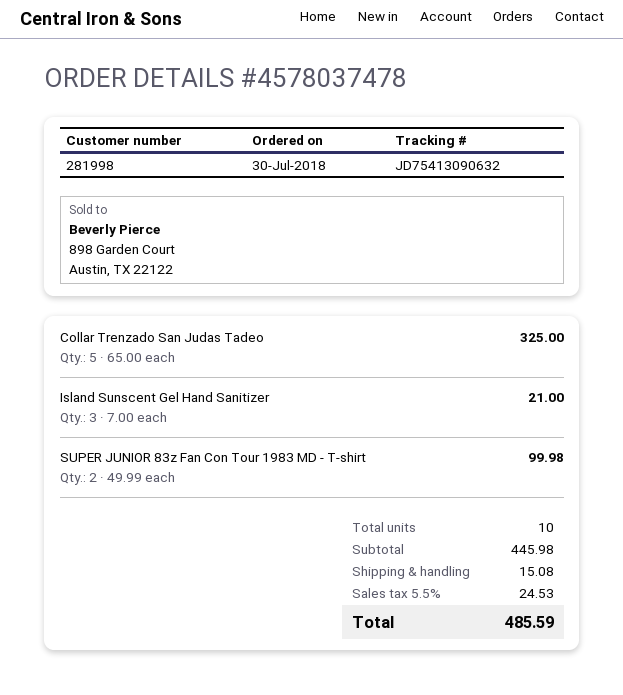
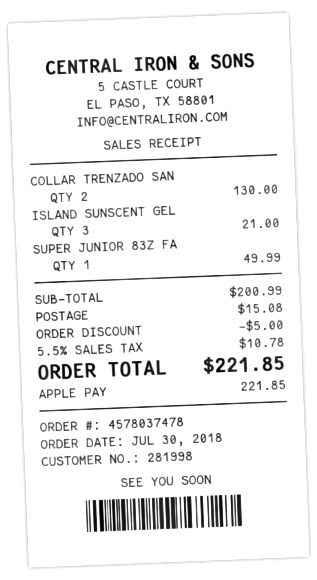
Collar Trenzado San Judas Tadeo: 5 for 325.00 -> 2 for 130.00
SUPER JUNIOR 83z Fan Con Tour 1983 MD - T-shirt: 2 for 99.98 -> 1 for 49.99
subtotal: 445.98 -> 200.99
discount: none -> 5.00
tax: 5.5% = 24.53 -> 5.5% = 10.78
total: 485.59 -> 221.85

